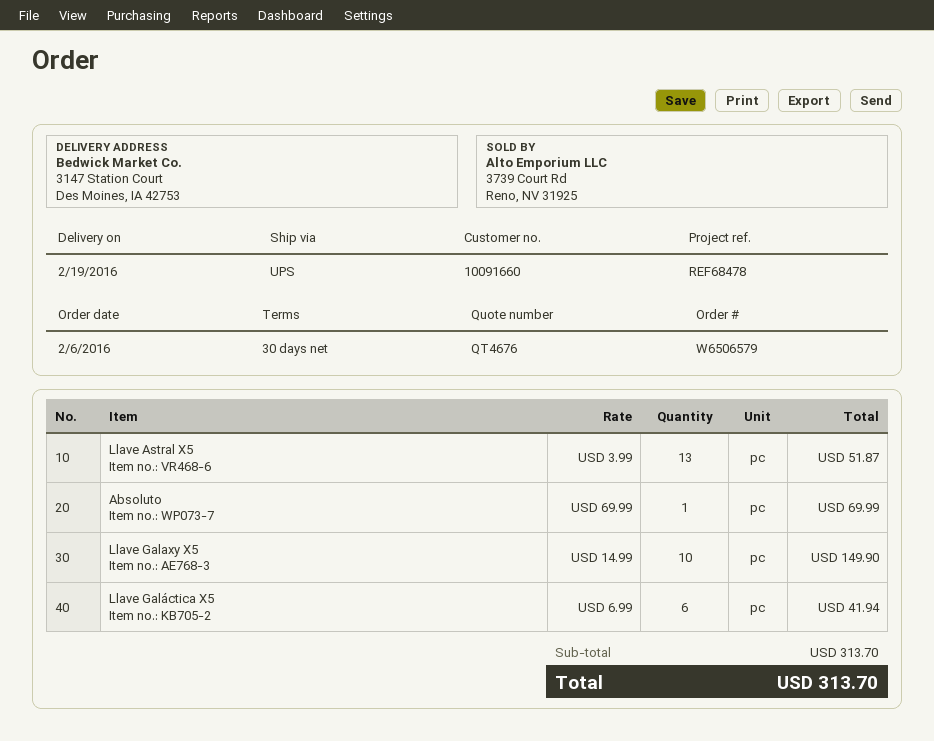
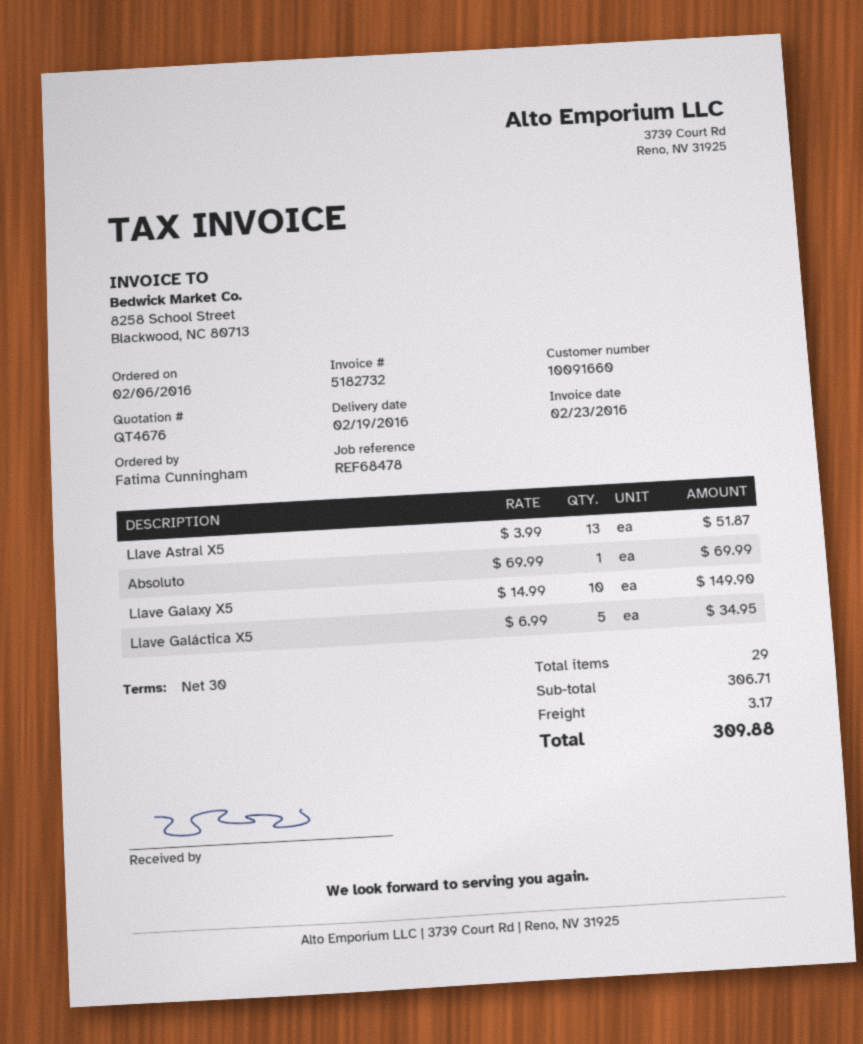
Llave Galáctica X5: 6 x 6.99 = 41.94 -> 5 x 6.99 = 34.95
subtotal: 313.70 -> 306.71
shipping: none -> 3.17
total: 313.70 -> 309.88

